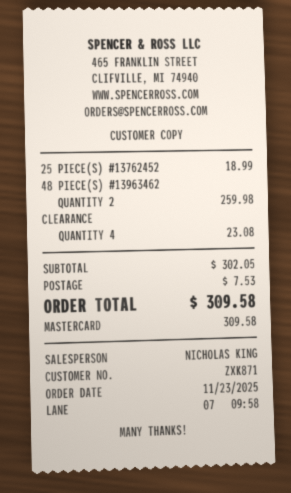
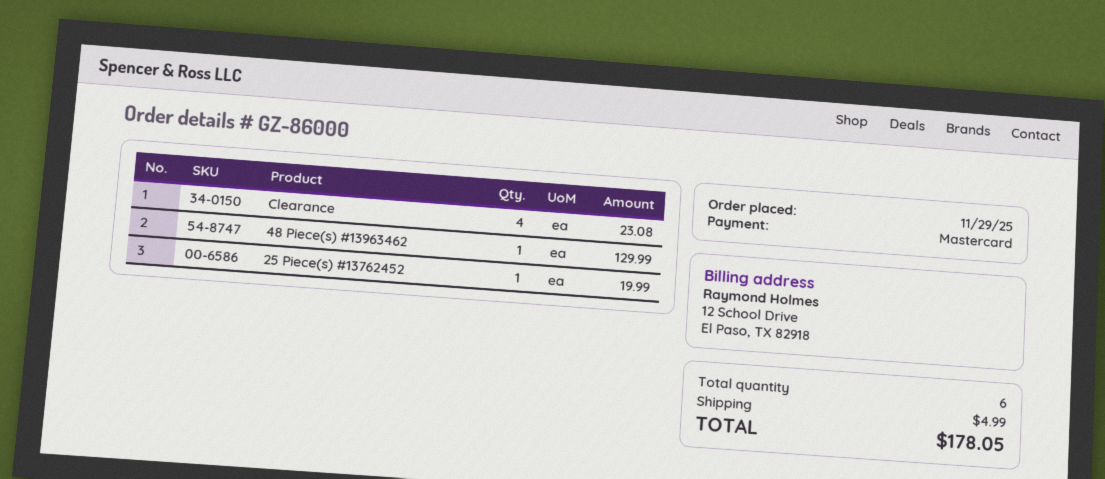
order date: 2025-11-23 -> 2025-11-29
25 PIECE(S) #13762452: 1 for 18.99 -> 1 for 19.99
48 PIECE(S) #13963462: 2 for 259.98 -> 1 for 129.99
shipping: 7.53 -> 4.99
total: 309.58 -> 178.05

